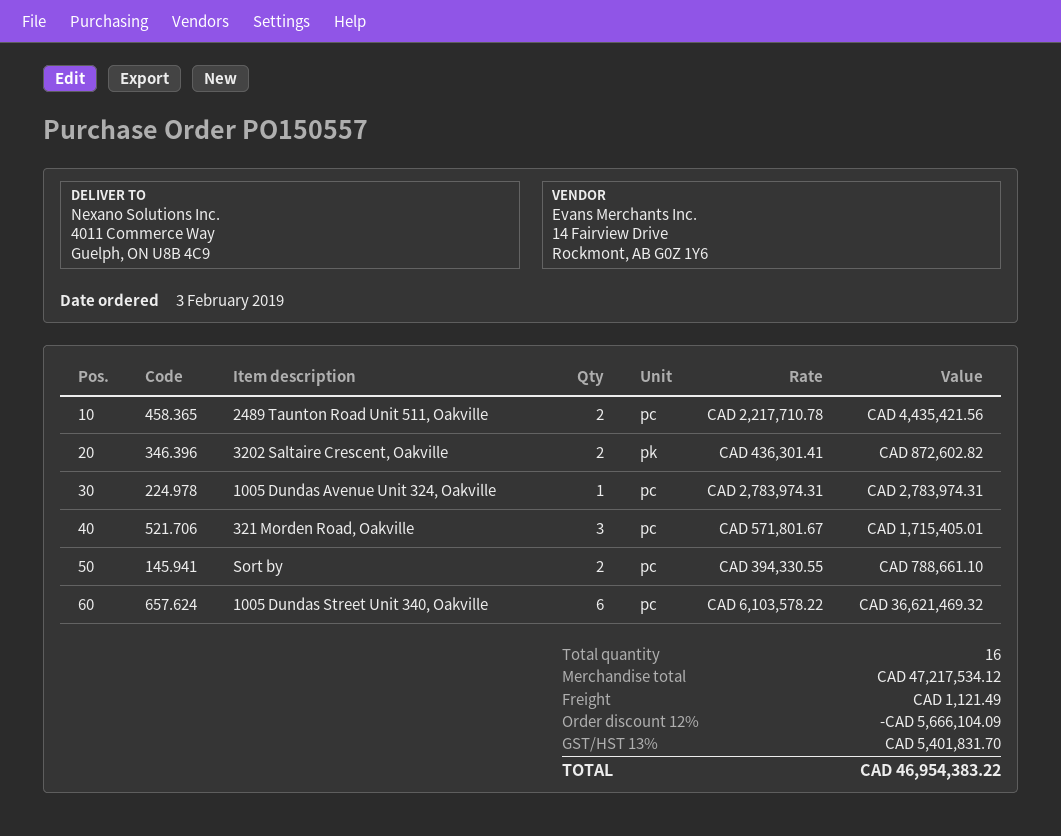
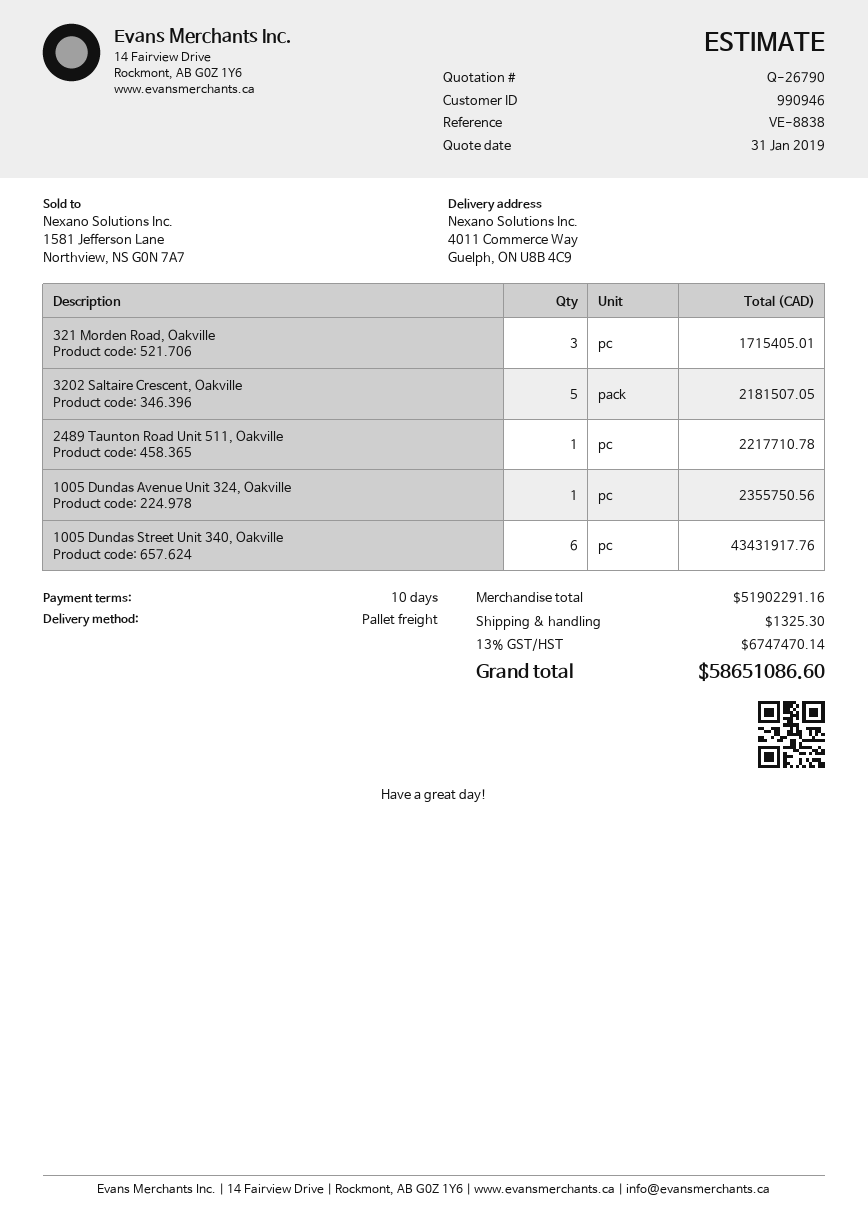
2489 Taunton Road Unit 511, Oakville: 2 for 4435421.56 -> 1 for 2217710.78
3202 Saltaire Crescent, Oakville: 2 for 872602.82 -> 5 for 2181507.05
1005 Dundas Avenue Unit 324, Oakville: 1 for 2783974.31 -> 1 for 2355750.56
Sort by: 2 for 788661.10 -> none
1005 Dundas Street Unit 340, Oakville: 6 for 36621469.32 -> 6 for 43431917.76
subtotal: 47217534.12 -> 51902291.16
discount: 12% = 5666104.09 -> none
shipping: 1121.49 -> 1325.30
tax: 13% = 5401831.70 -> 13% = 6747470.14
total: 46954383.22 -> 58651086.60

